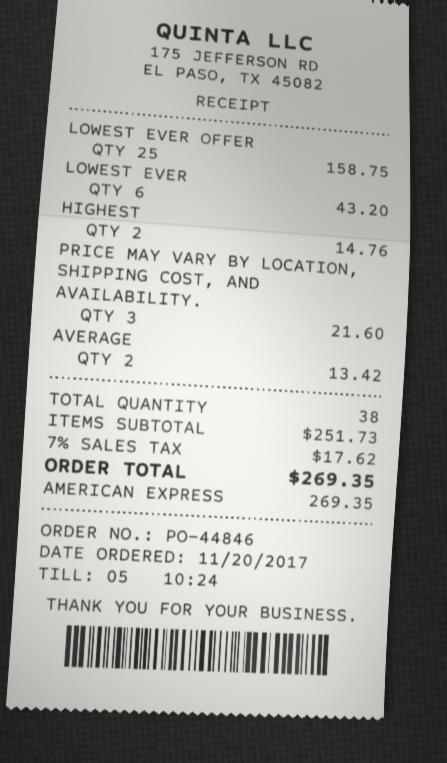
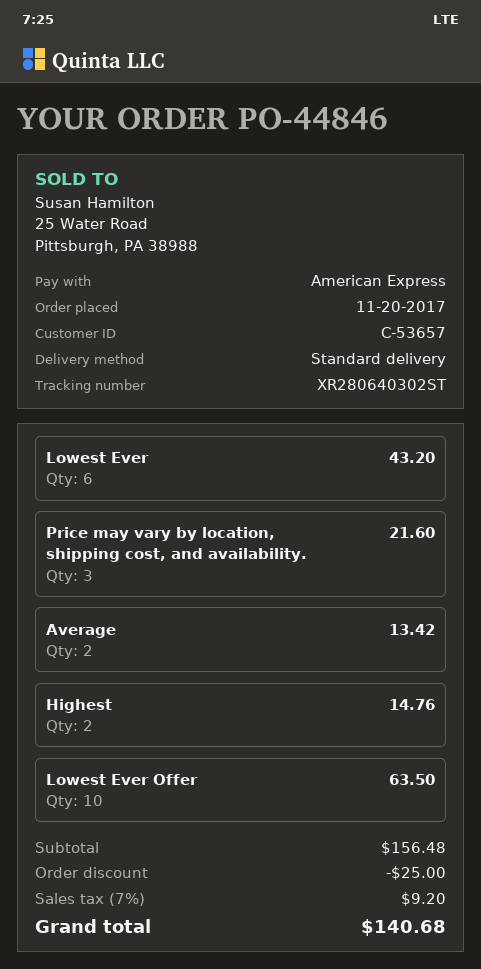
LOWEST EVER OFFER: 25 for 158.75 -> 10 for 63.50
subtotal: 251.73 -> 156.48
discount: none -> 25.00
tax: 7% = 17.62 -> 7% = 9.20
total: 269.35 -> 140.68

